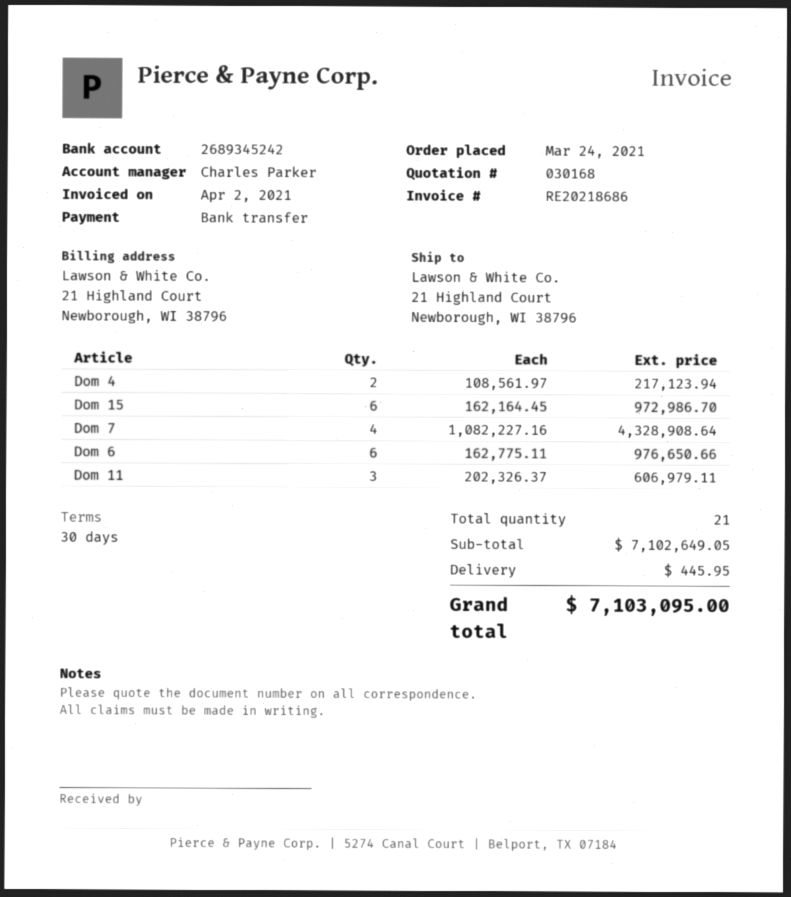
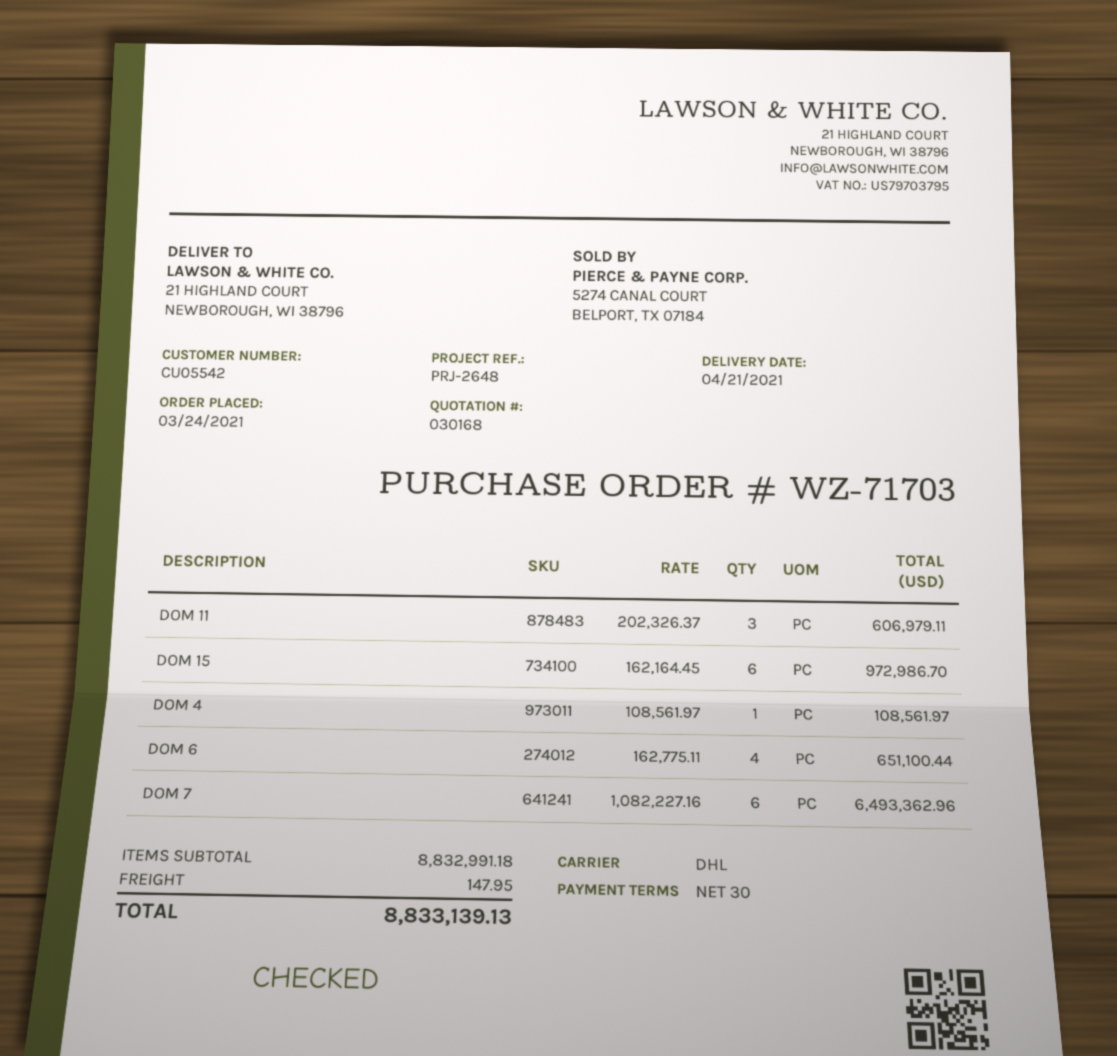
Dom 4: 2 x 108561.97 = 217123.94 -> 1 x 108561.97 = 108561.97
Dom 7: 4 x 1082227.16 = 4328908.64 -> 6 x 1082227.16 = 6493362.96
Dom 6: 6 x 162775.11 = 976650.66 -> 4 x 162775.11 = 651100.44
subtotal: 7102649.05 -> 8832991.18
shipping: 445.95 -> 147.95
total: 7103095.00 -> 8833139.13

